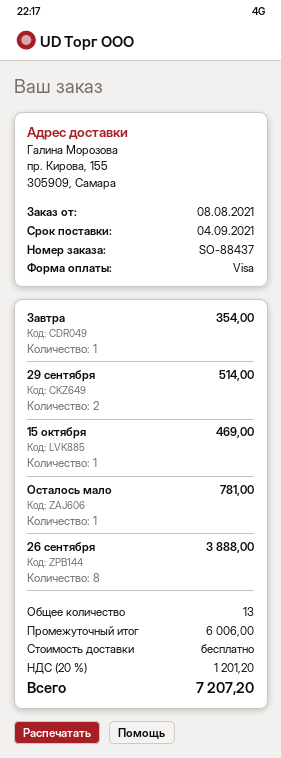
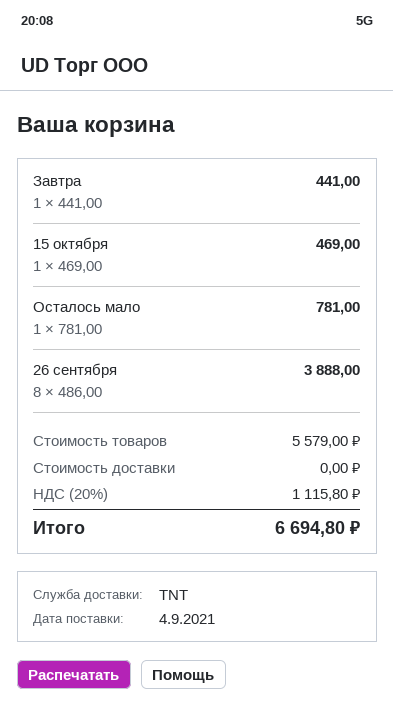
Завтра: 1 for 354.00 -> 1 for 441.00
29 сентября: 2 for 514.00 -> none
subtotal: 6006.00 -> 5579.00
tax: 20% = 1201.20 -> 20% = 1115.80
total: 7207.20 -> 6694.80

